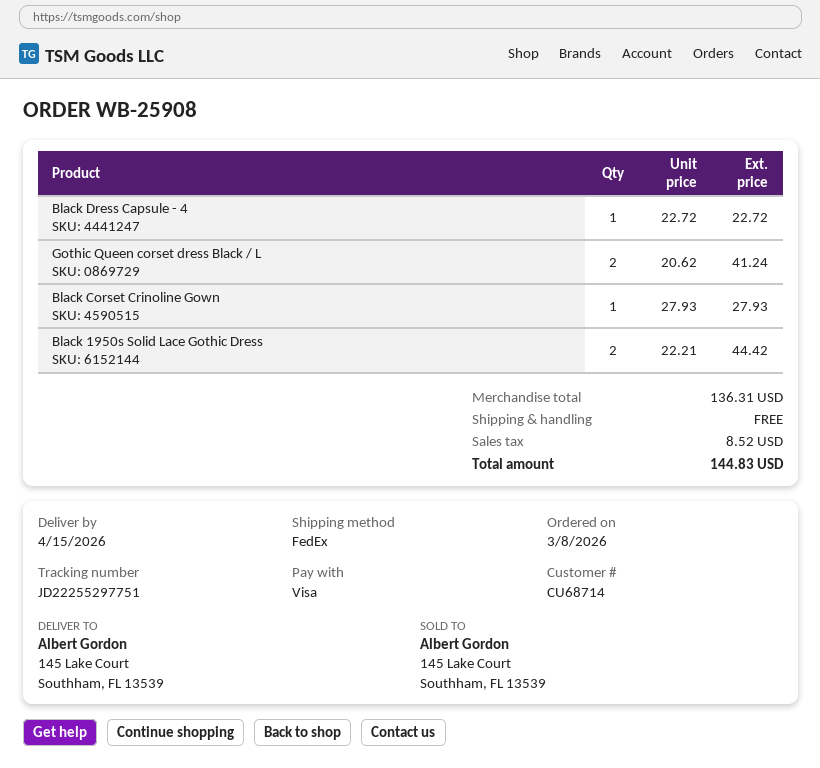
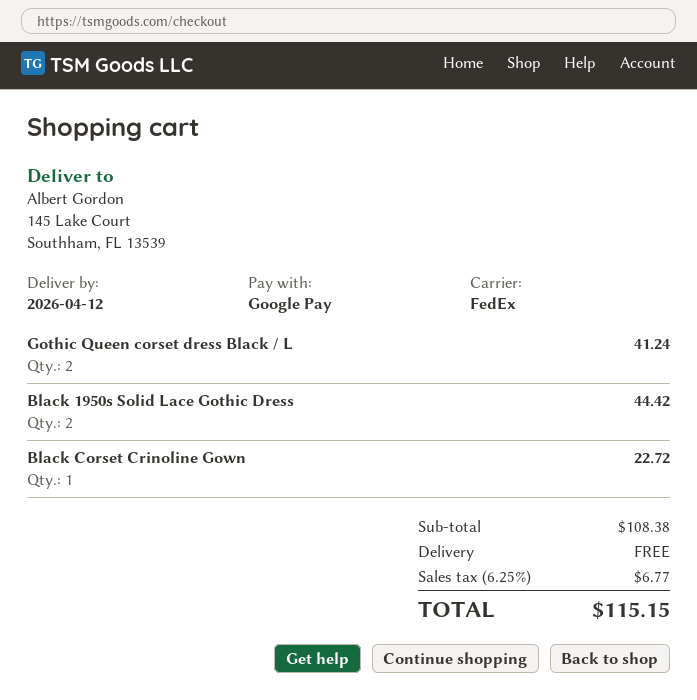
delivery date: 2026-04-15 -> 2026-04-12
payment method: Visa -> Google Pay
Black Dress Capsule - 4: 1 for 22.72 -> none
Black Corset Crinoline Gown: 1 for 27.93 -> 1 for 22.72
subtotal: 136.31 -> 108.38
tax: 8.52 -> 6.77
total: 144.83 -> 115.15

